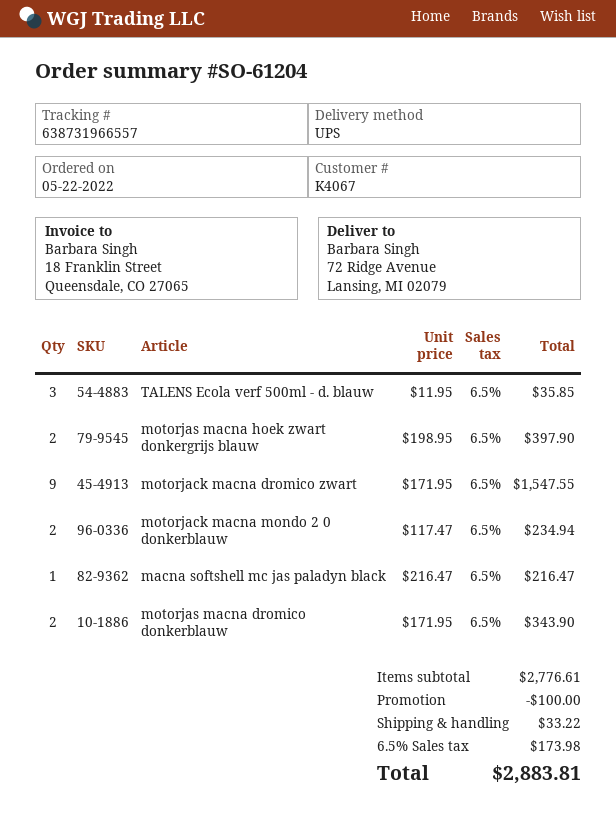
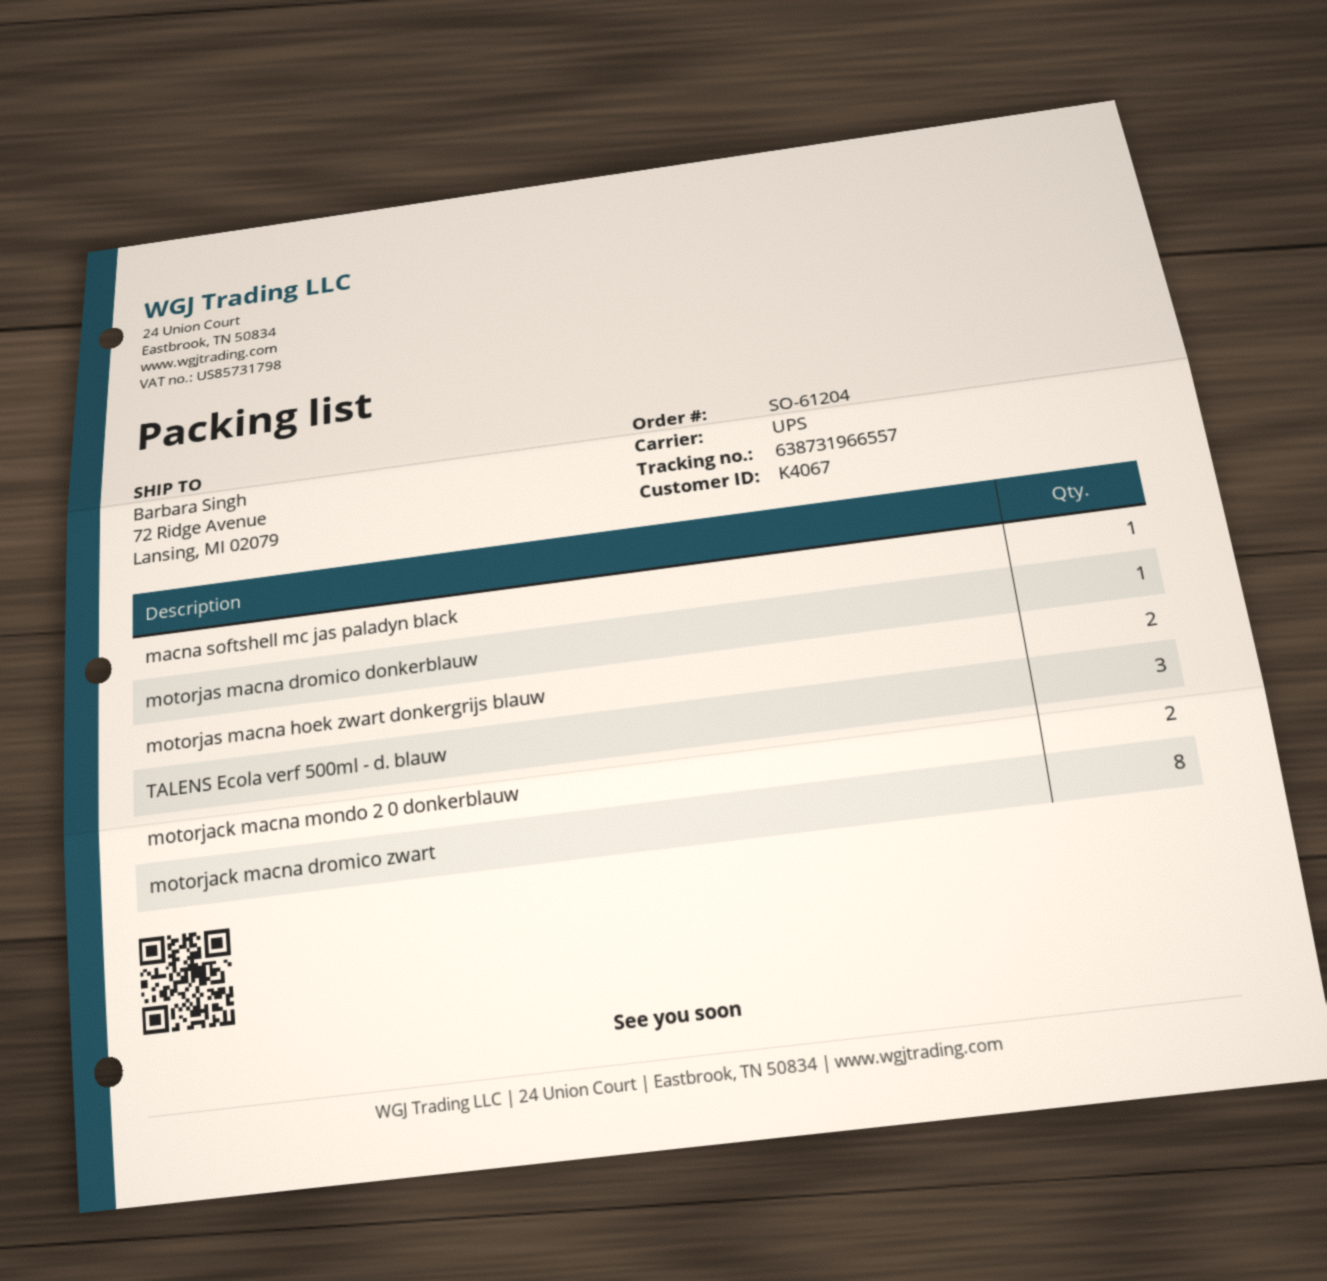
motorjack macna dromico zwart: 9 -> 8
motorjas macna dromico donkerblauw: 2 -> 1

